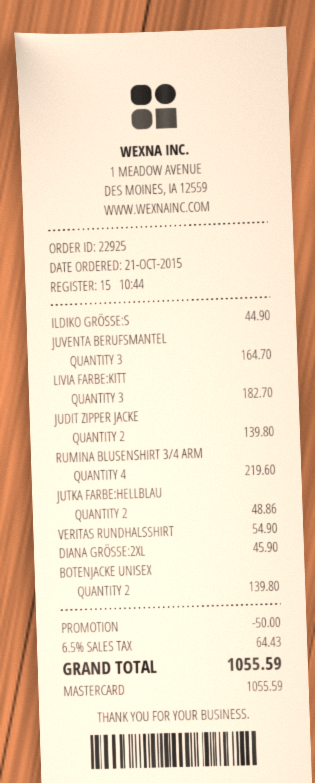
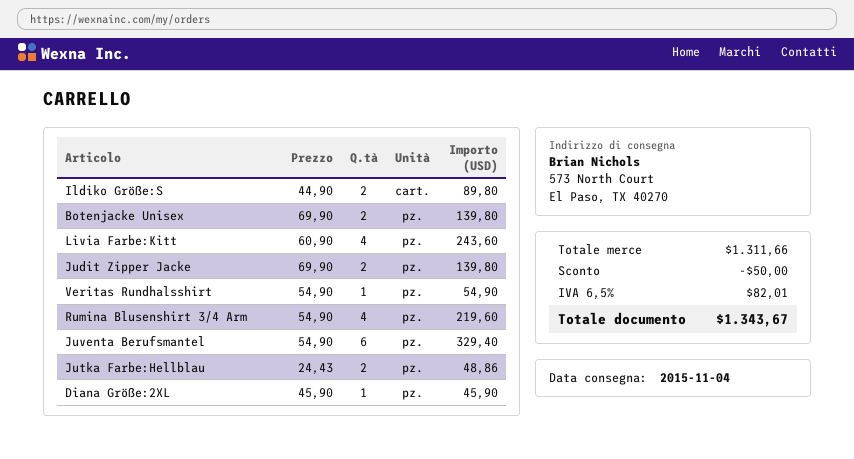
ILDIKO GRÖSSE:S: 1 for 44.90 -> 2 for 89.80
JUVENTA BERUFSMANTEL: 3 for 164.70 -> 6 for 329.40
LIVIA FARBE:KITT: 3 for 182.70 -> 4 for 243.60
tax: 6.5% = 64.43 -> 6.5% = 82.01
total: 1055.59 -> 1343.67

